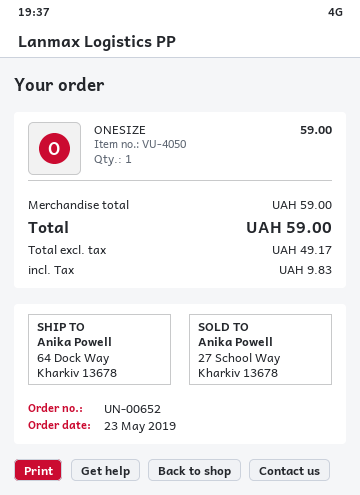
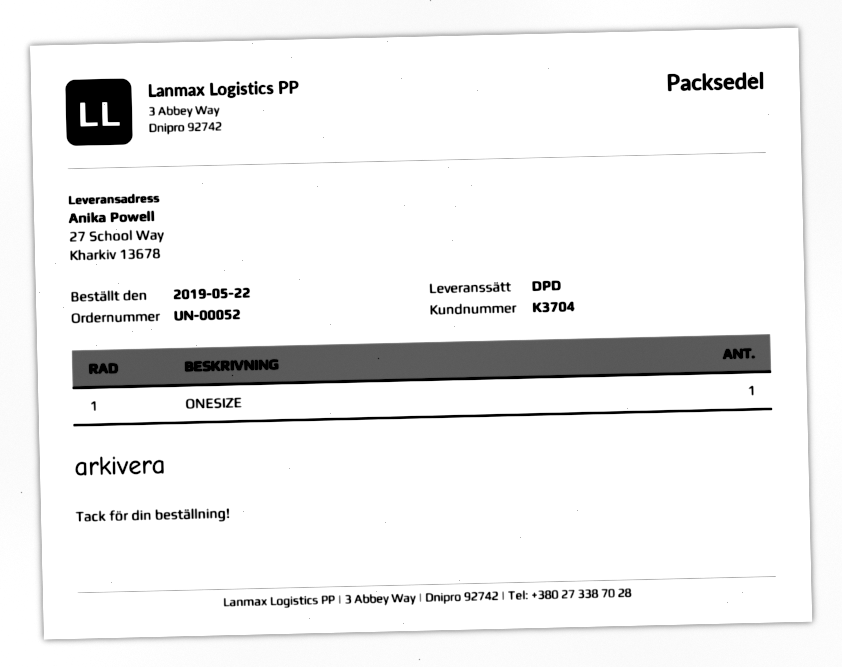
order number: UN-00652 -> UN-00052
order date: 2019-05-23 -> 2019-05-22
ship to: 64 Dock Way, Kharkiv 13678 -> 27 School Way, Kharkiv 13678

